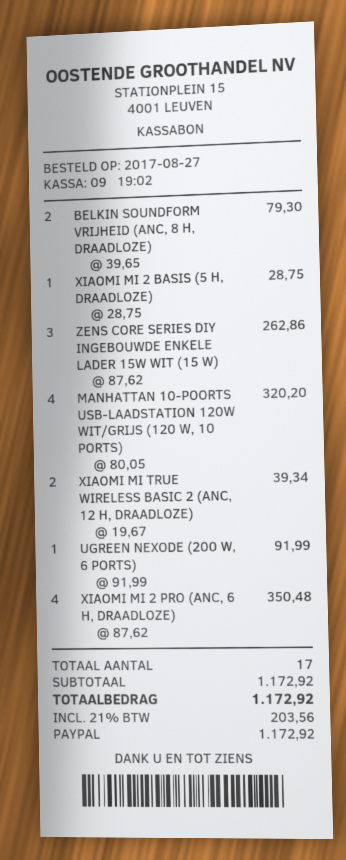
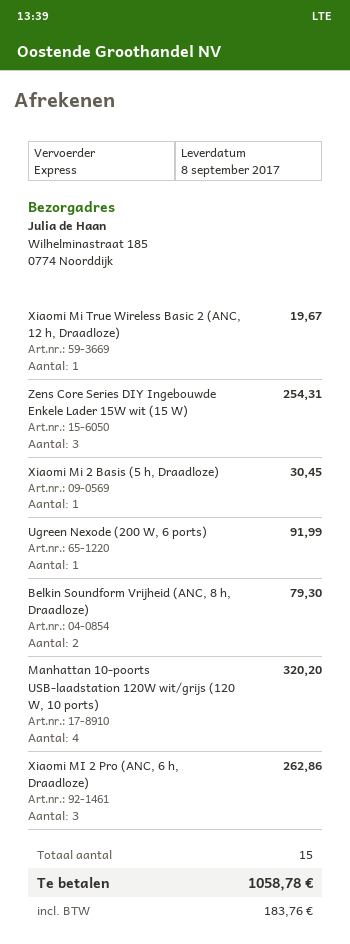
XIAOMI MI 2 BASIS (5 H, DRAADLOZE): 1 for 28.75 -> 1 for 30.45
ZENS CORE SERIES DIY INGEBOUWDE ENKELE LADER 15W WIT (15 W): 3 for 262.86 -> 3 for 254.31
XIAOMI MI TRUE WIRELESS BASIC 2 (ANC, 12 H, DRAADLOZE): 2 for 39.34 -> 1 for 19.67
XIAOMI MI 2 PRO (ANC, 6 H, DRAADLOZE): 4 for 350.48 -> 3 for 262.86
total quantity: 17 -> 15
tax: 203.56 -> 183.76
total: 1172.92 -> 1058.78

